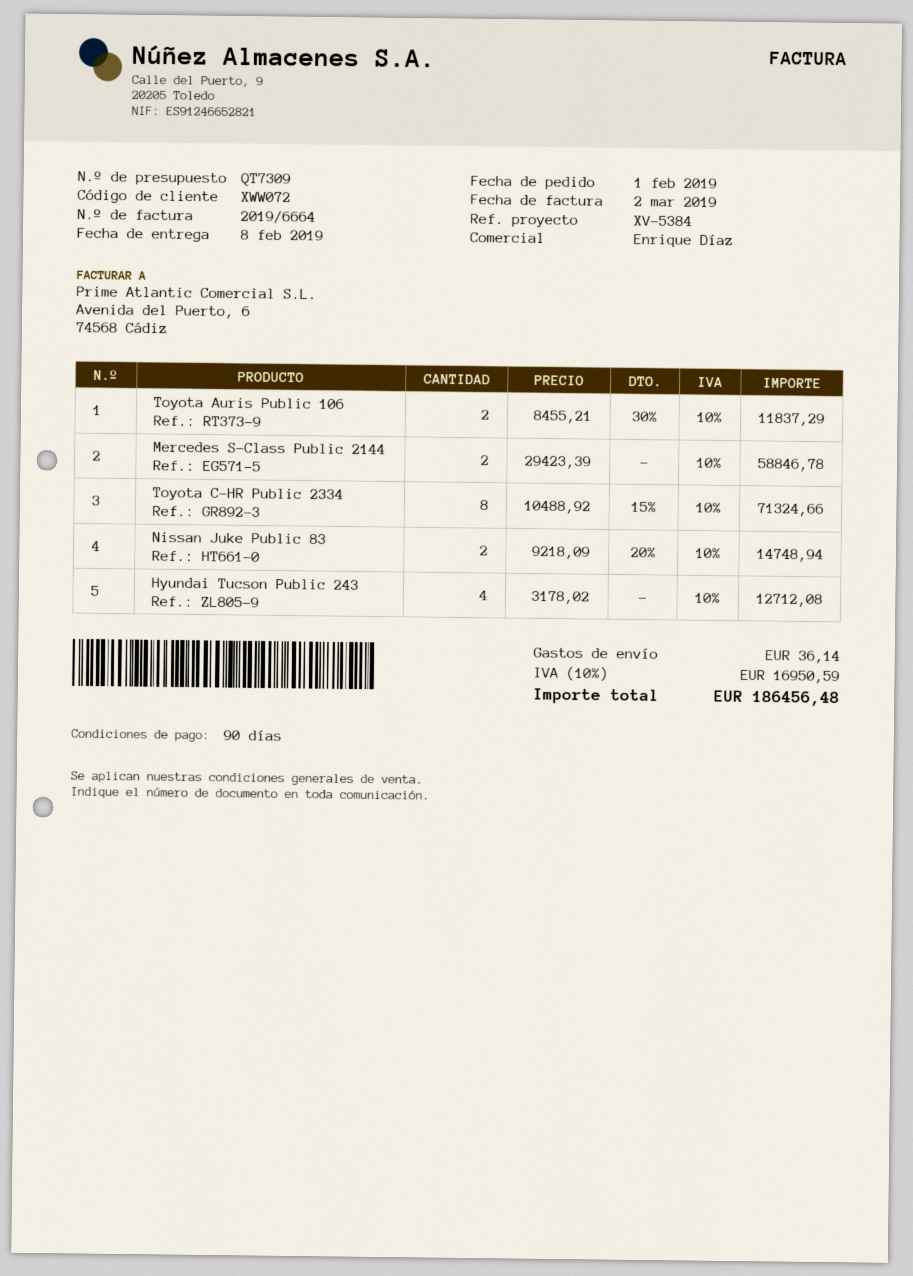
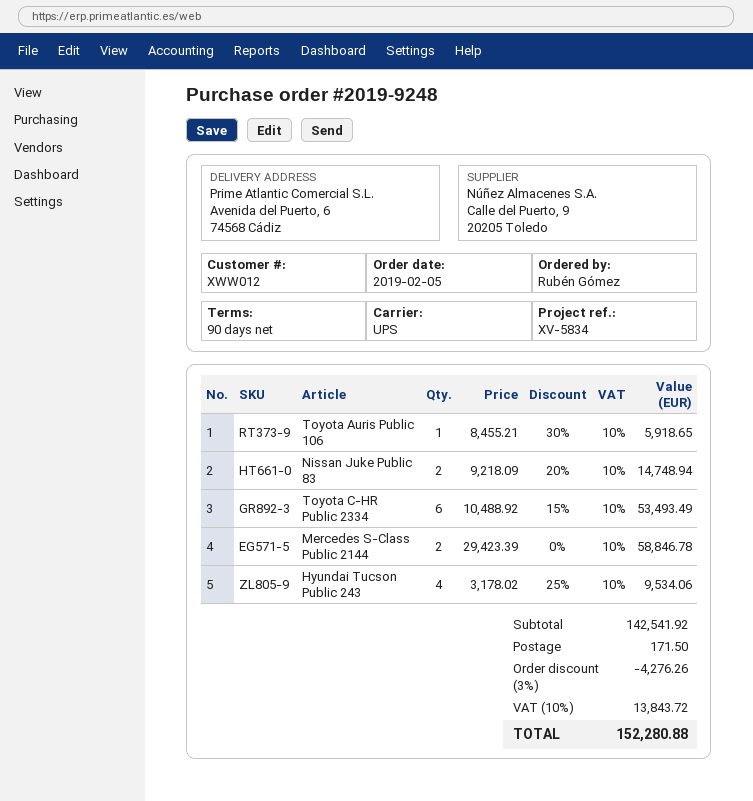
order date: 2019-02-01 -> 2019-02-05
customer number: XWW072 -> XWW012
reference: XV-5384 -> XV-5834
Toyota Auris Public 106: 2 x 8455.21 - 30% = 11837.29 -> 1 x 8455.21 - 30% = 5918.65
Toyota C-HR Public 2334: 8 x 10488.92 - 15% = 71324.66 -> 6 x 10488.92 - 15% = 53493.49
Hyundai Tucson Public 243: 4 x 3178.02 = 12712.08 -> 4 x 3178.02 - 25% = 9534.06
discount: none -> 3% = 4276.26
shipping: 36.14 -> 171.50
tax: 10% = 16950.59 -> 10% = 13843.72
total: 186456.48 -> 152280.88

